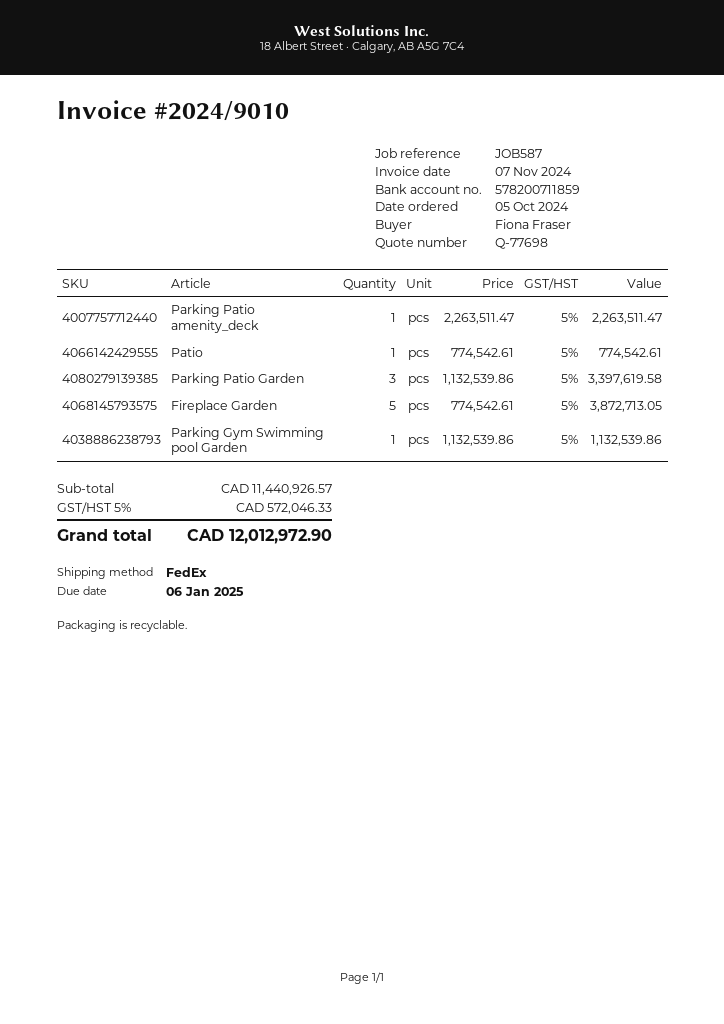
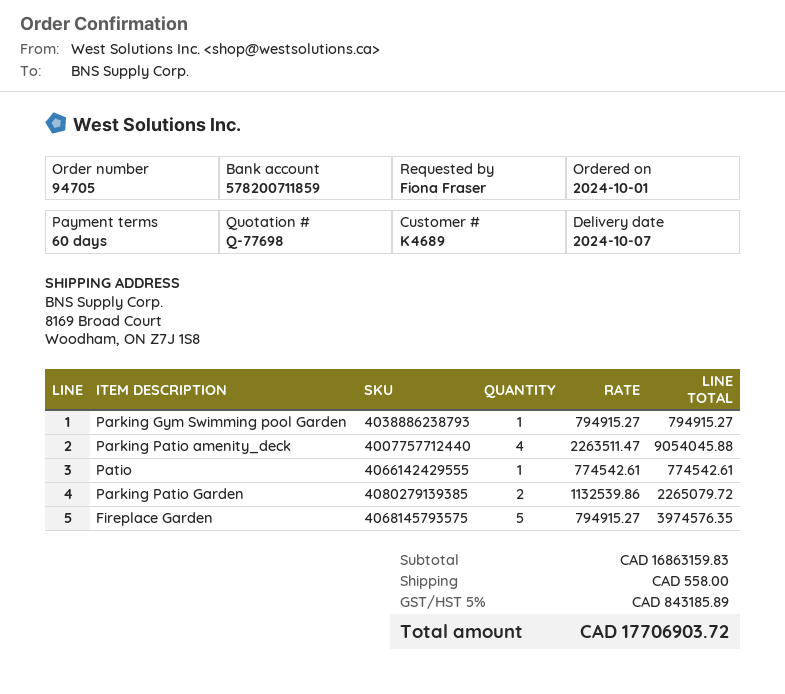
order date: 2024-10-05 -> 2024-10-01
Parking Patio amenity_deck: 1 x 2263511.47 = 2263511.47 -> 4 x 2263511.47 = 9054045.88
Parking Patio Garden: 3 x 1132539.86 = 3397619.58 -> 2 x 1132539.86 = 2265079.72
Fireplace Garden: 5 x 774542.61 = 3872713.05 -> 5 x 794915.27 = 3974576.35
Parking Gym Swimming pool Garden: 1 x 1132539.86 = 1132539.86 -> 1 x 794915.27 = 794915.27
subtotal: 11440926.57 -> 16863159.83
shipping: none -> 558.00
tax: 5% = 572046.33 -> 5% = 843185.89
total: 12012972.90 -> 17706903.72

